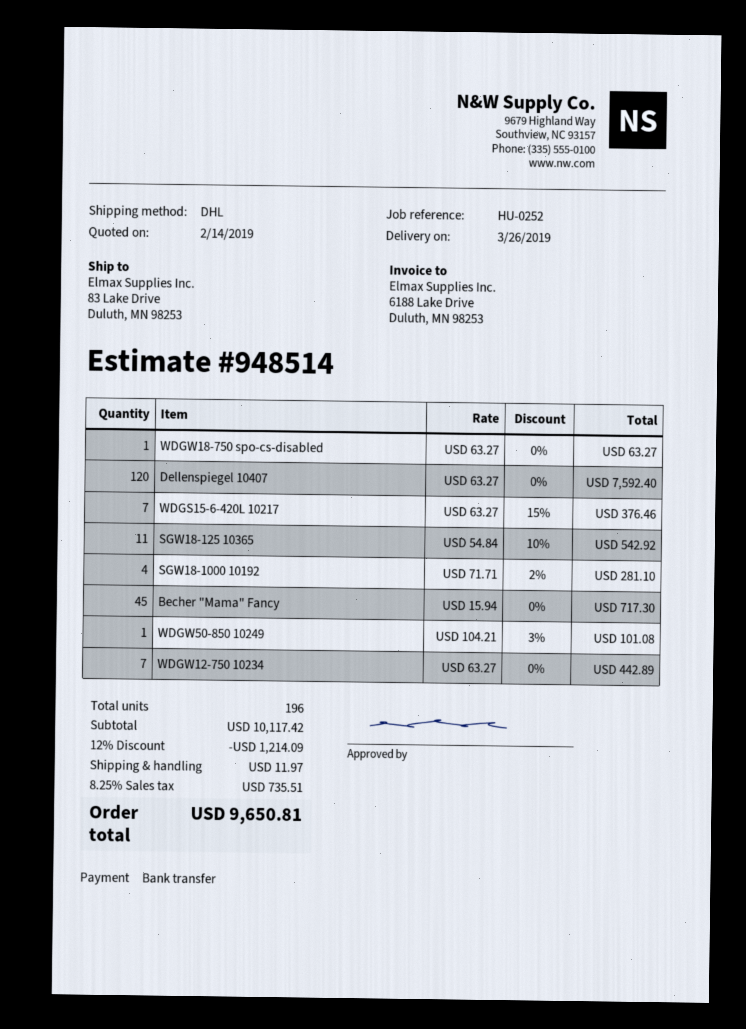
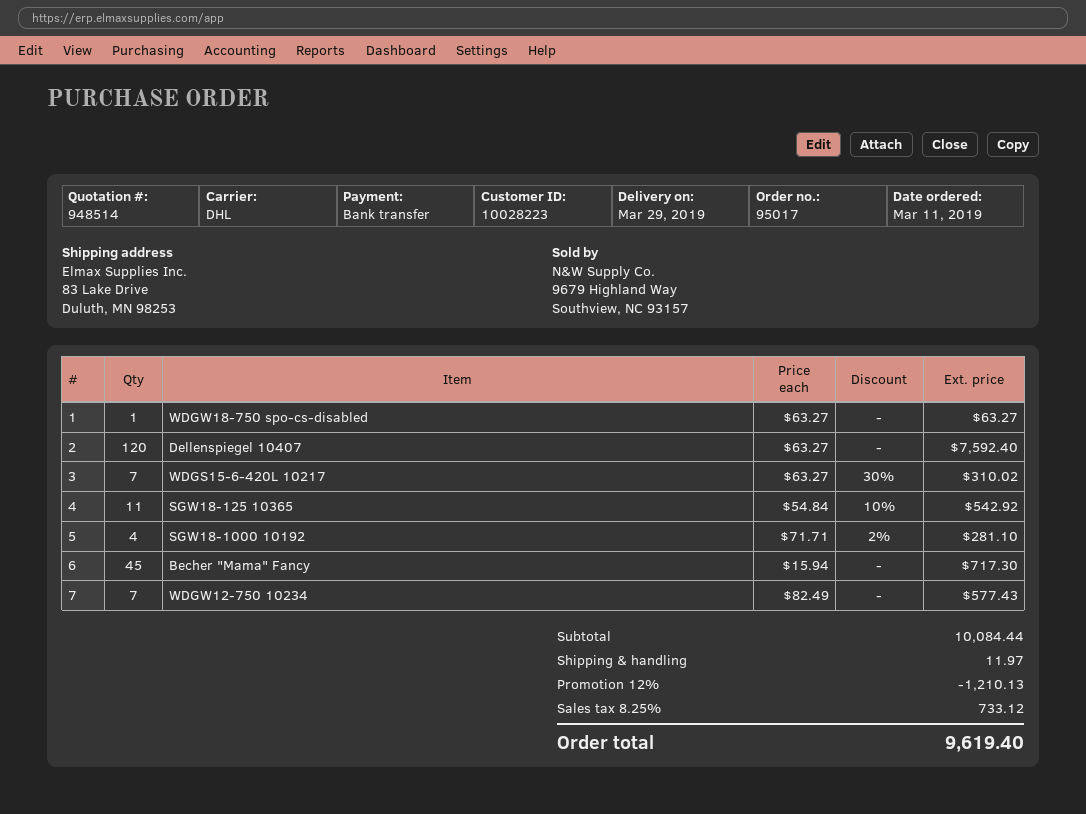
delivery date: 2019-03-26 -> 2019-03-29
WDGS15-6-420L 10217: 7 x 63.27 - 15% = 376.46 -> 7 x 63.27 - 30% = 310.02
WDGW50-850 10249: 1 x 104.21 - 3% = 101.08 -> none
WDGW12-750 10234: 7 x 63.27 = 442.89 -> 7 x 82.49 = 577.43
subtotal: 10117.42 -> 10084.44
discount: 12% = 1214.09 -> 12% = 1210.13
tax: 8.25% = 735.51 -> 8.25% = 733.12
total: 9650.81 -> 9619.40

